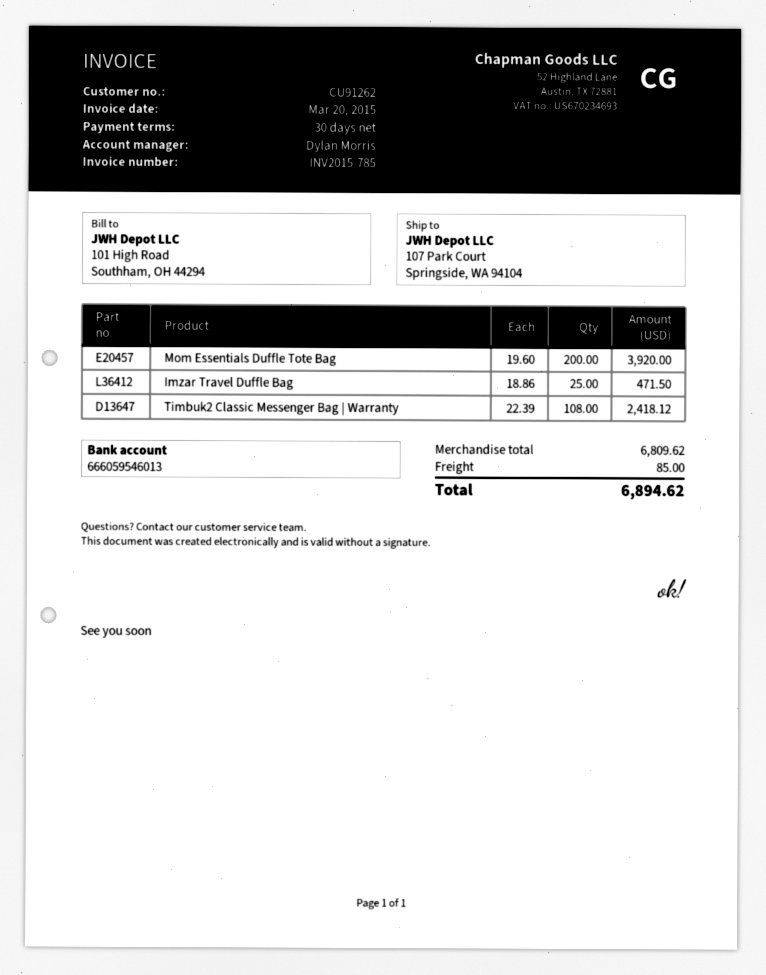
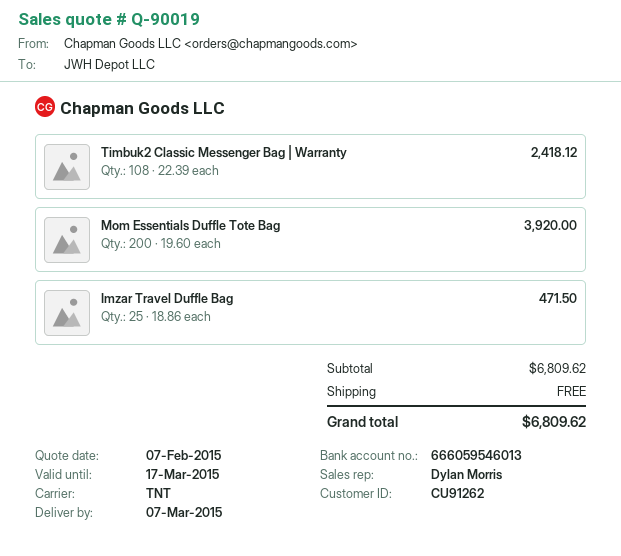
shipping: 85.00 -> 0.00
total: 6894.62 -> 6809.62

